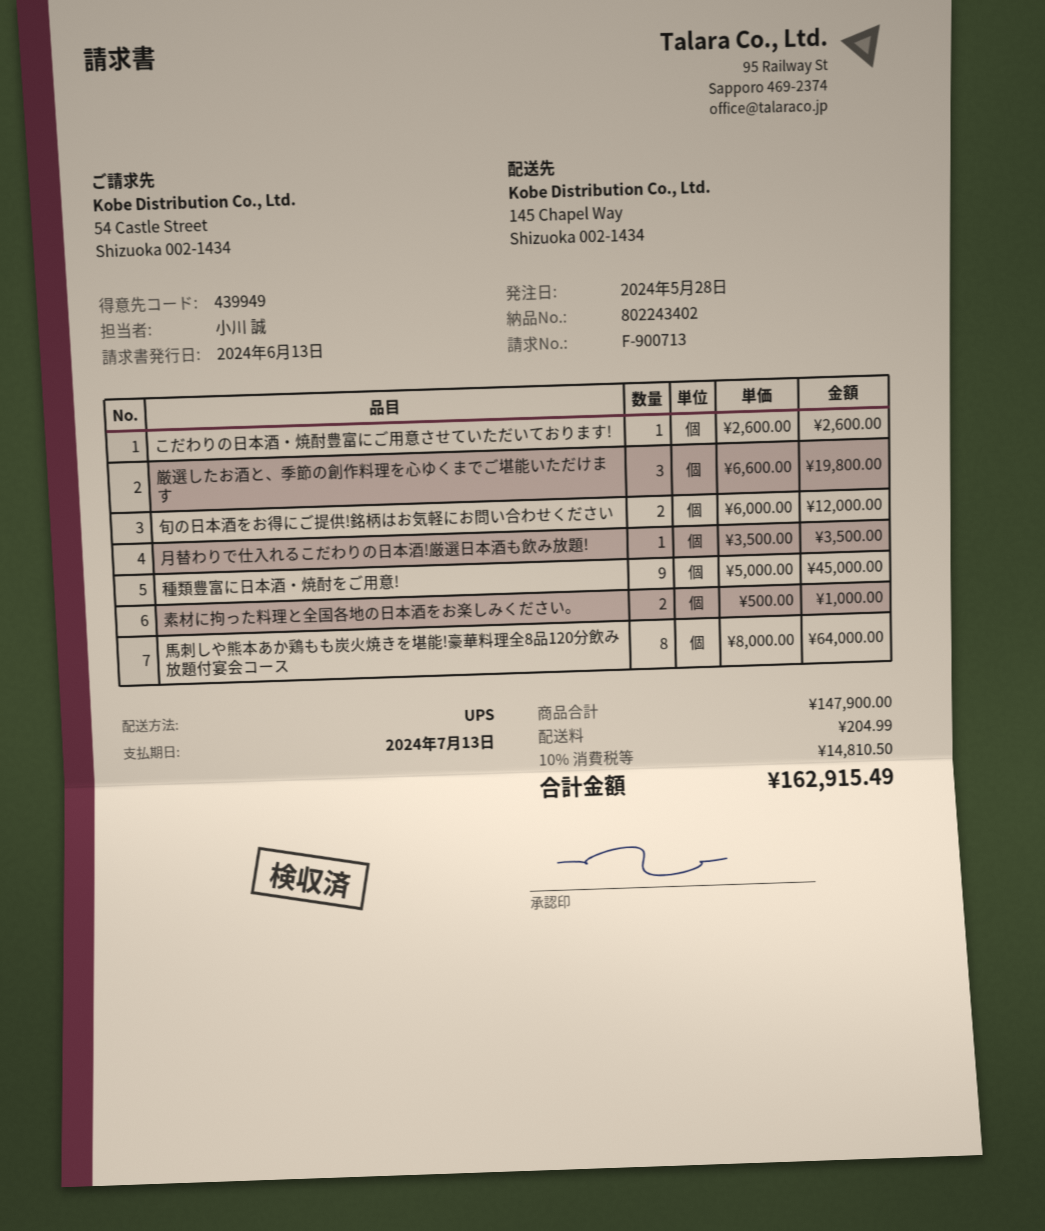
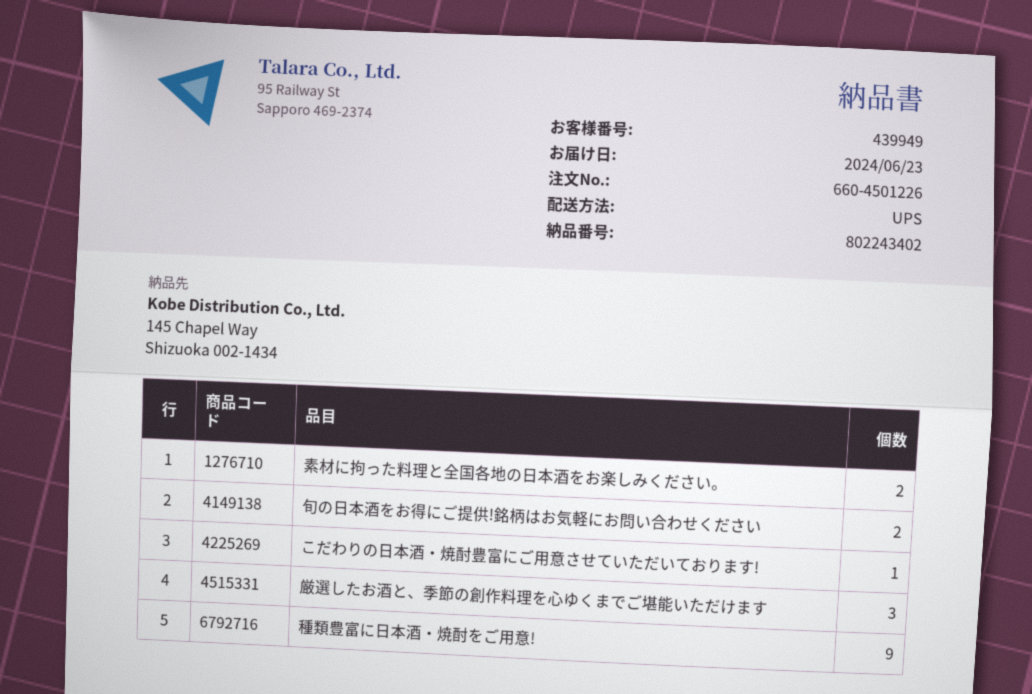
月替わりで仕入れるこだわりの日本酒!厳選日本酒も飲み放題!: 1 -> none
馬刺しや熊本あか鶏もも炭火焼きを堪能!豪華料理全8品120分飲み放題付宴会コース: 8 -> none

